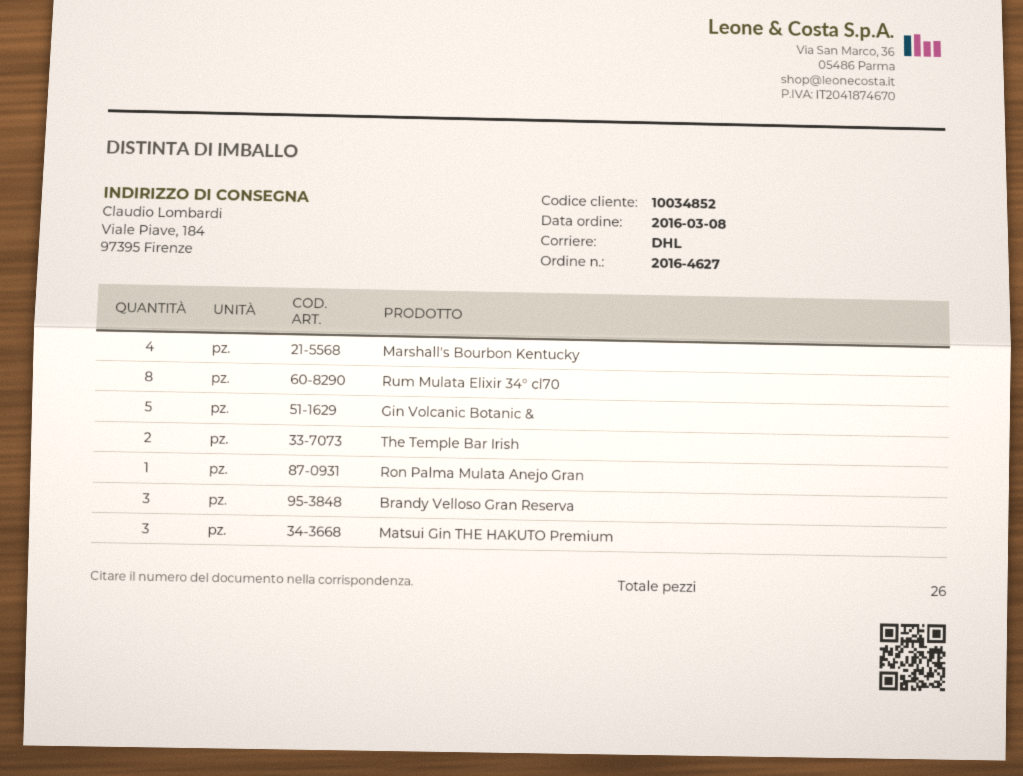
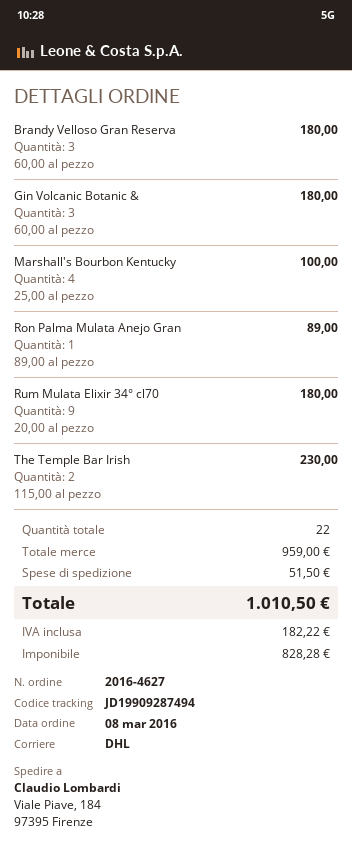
Rum Mulata Elixir 34° cl70: 8 -> 9
Gin Volcanic Botanic &: 5 -> 3
Matsui Gin THE HAKUTO Premium: 3 -> none
total quantity: 26 -> 22

